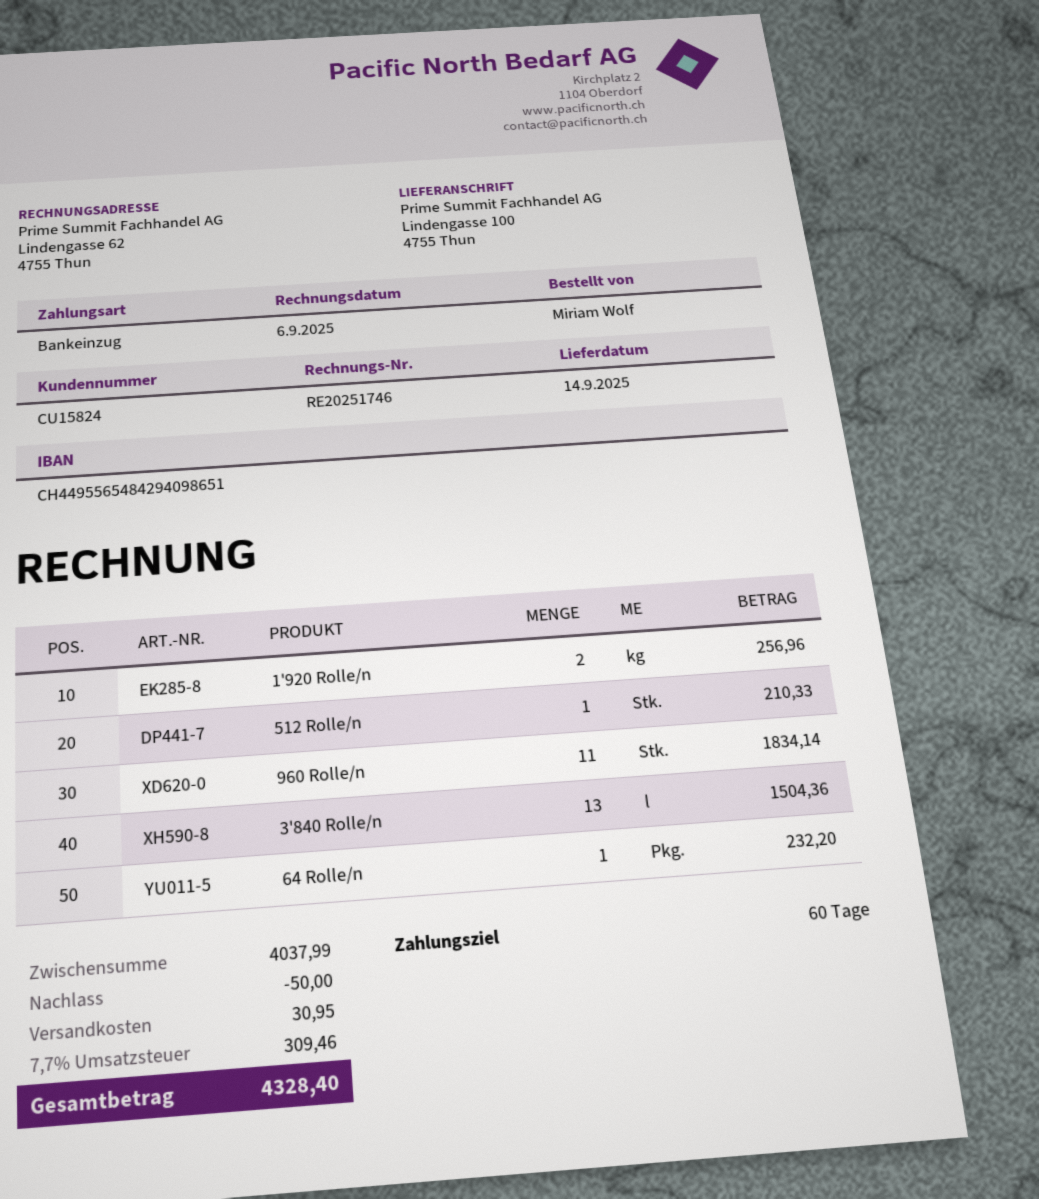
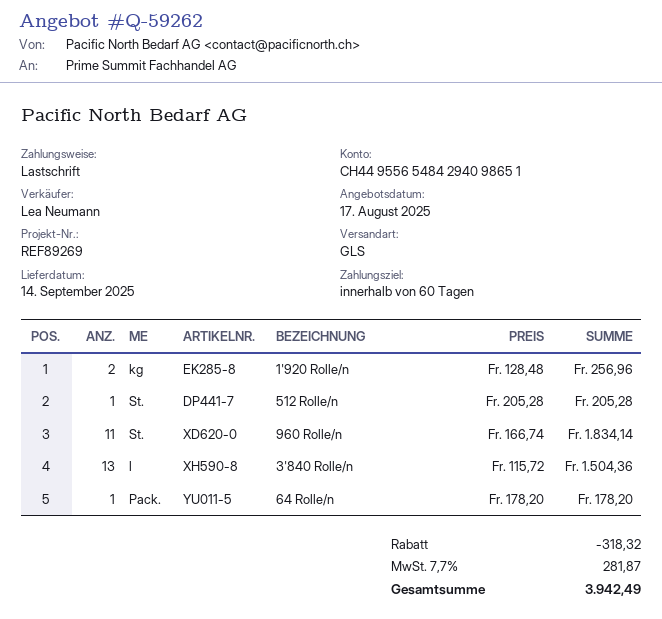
512 Rolle/n: 1 for 210.33 -> 1 for 205.28
64 Rolle/n: 1 for 232.20 -> 1 for 178.20
discount: 50.00 -> 318.32
shipping: 30.95 -> none
tax: 7.7% = 309.46 -> 7.7% = 281.87
total: 4328.40 -> 3942.49

